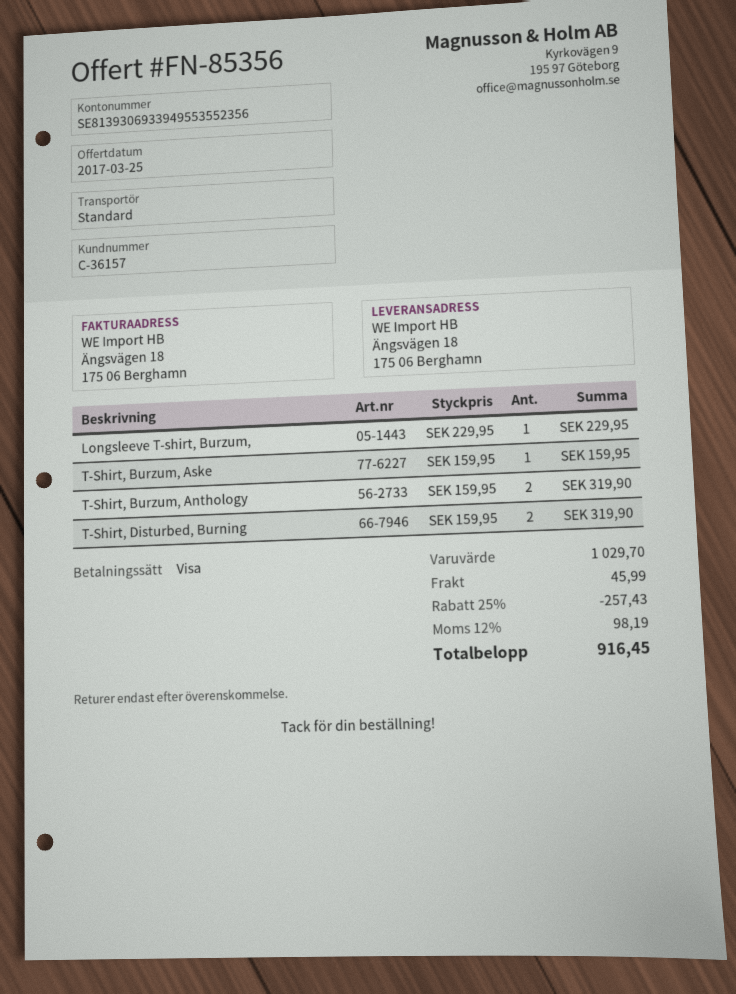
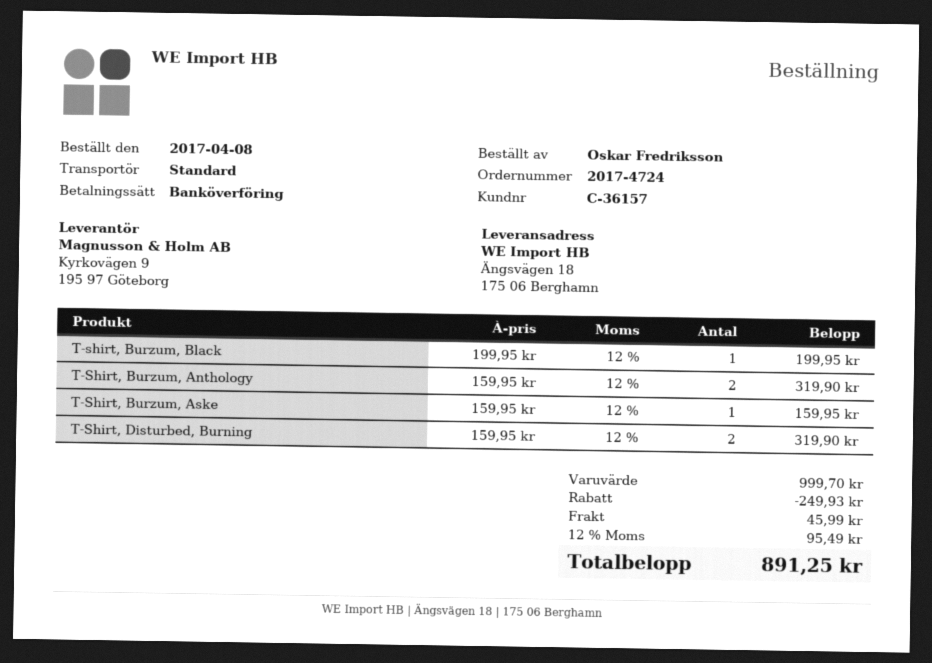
payment method: Visa -> bank transfer
Longsleeve T-shirt, Burzum,: 1 x 229.95 = 229.95 -> none
T-shirt, Burzum, Black: none -> 1 x 199.95 = 199.95
subtotal: 1029.70 -> 999.70
discount: 257.43 -> 249.93
tax: 12% = 98.19 -> 12% = 95.49
total: 916.45 -> 891.25

